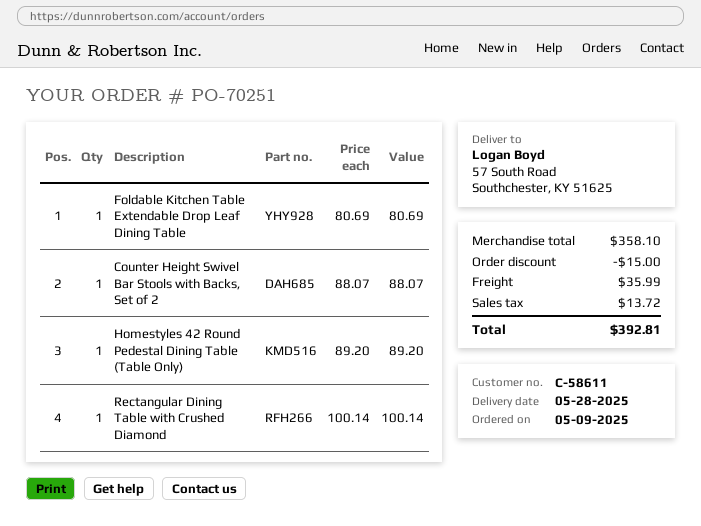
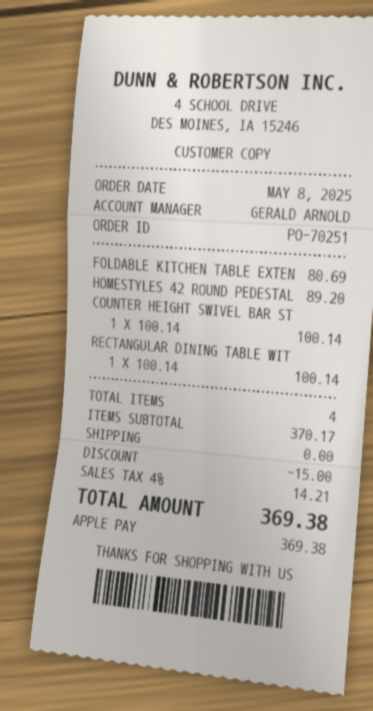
order date: 2025-05-09 -> 2025-05-08
Counter Height Swivel Bar Stools with Backs, Set of 2: 1 x 88.07 = 88.07 -> 1 x 100.14 = 100.14
subtotal: 358.10 -> 370.17
shipping: 35.99 -> 0.00
tax: 13.72 -> 14.21
total: 392.81 -> 369.38

